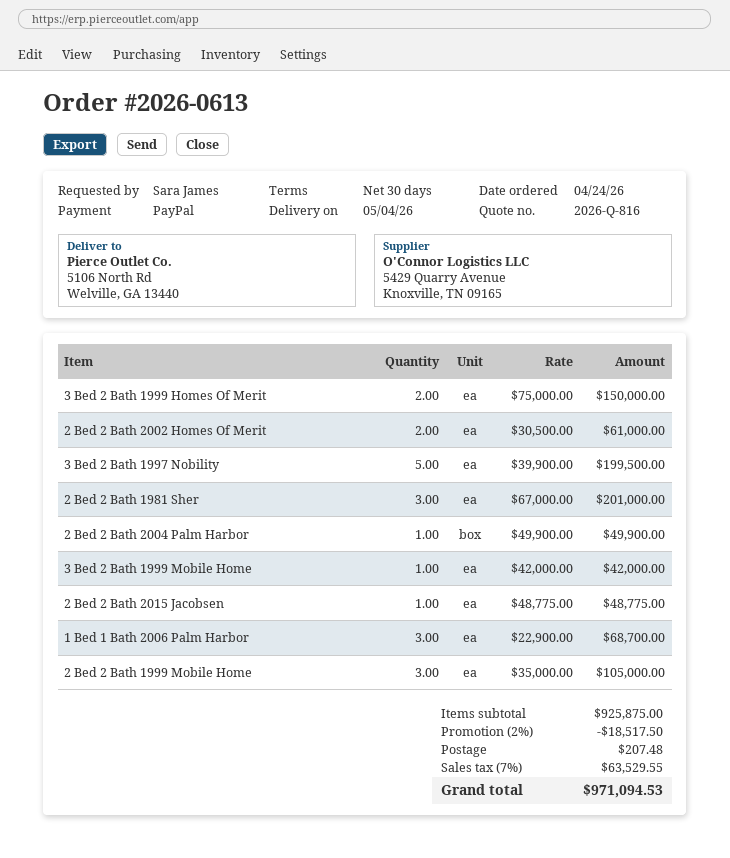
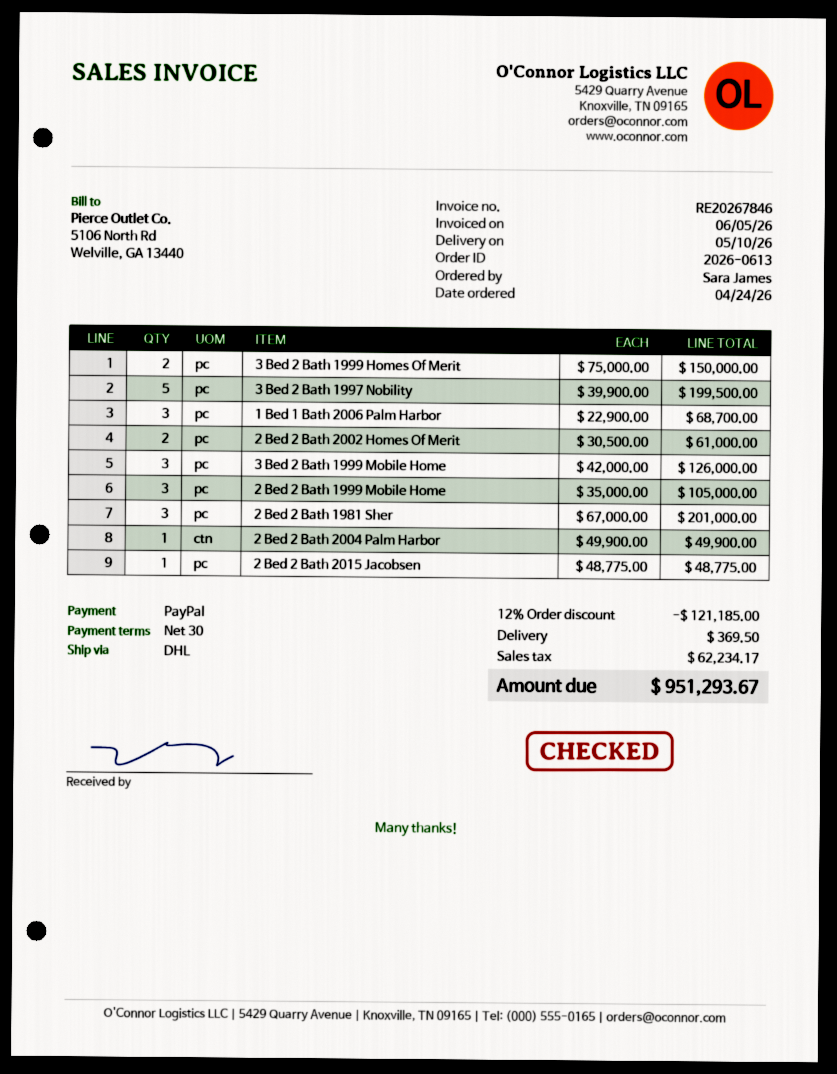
delivery date: 2026-05-04 -> 2026-05-10
3 Bed 2 Bath 1999 Mobile Home: 1 x 42000.00 = 42000.00 -> 3 x 42000.00 = 126000.00
discount: 2% = 18517.50 -> 12% = 121185.00
shipping: 207.48 -> 369.50
tax: 63529.55 -> 62234.17
total: 971094.53 -> 951293.67

